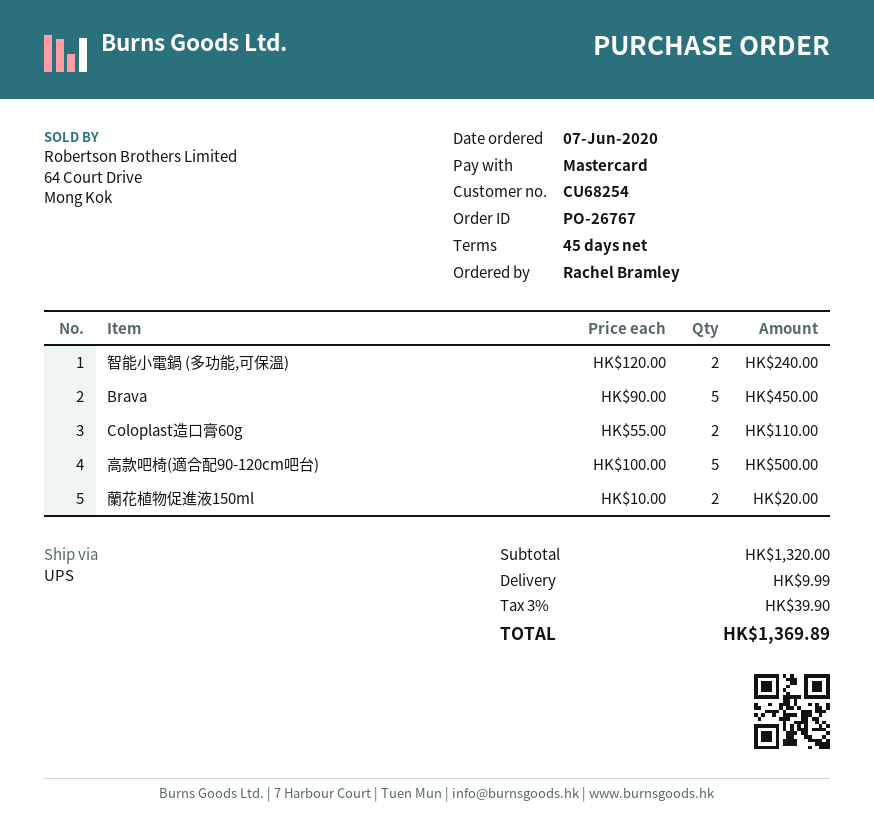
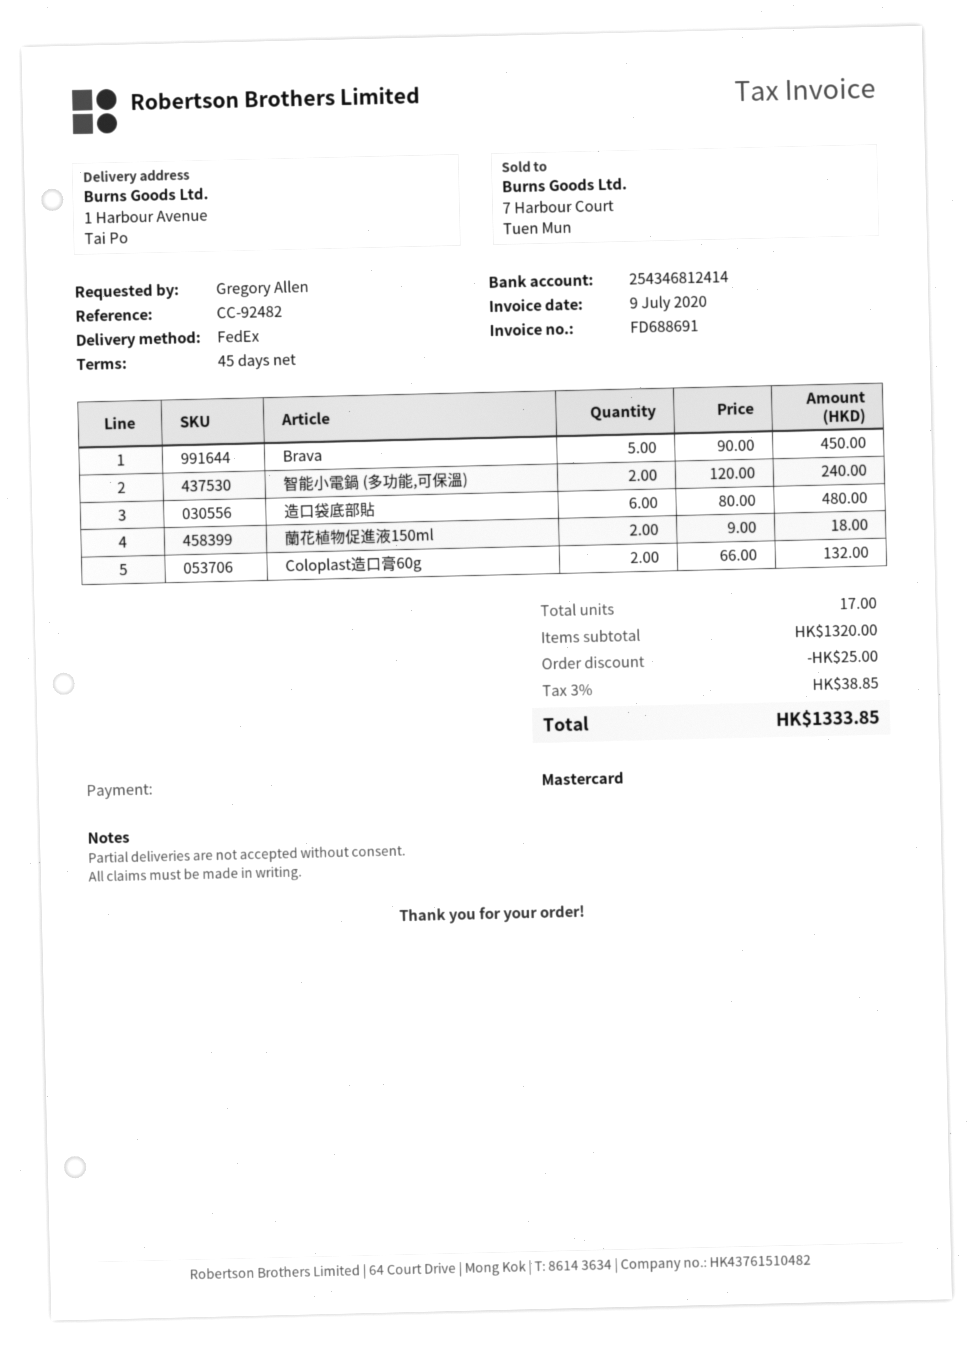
ordered by: Rachel Bramley -> Gregory Allen
shipping method: UPS -> FedEx
Coloplast造口膏60g: 2 x 55.00 = 110.00 -> 2 x 66.00 = 132.00
高款吧椅(適合配90-120cm吧台): 5 x 100.00 = 500.00 -> none
蘭花植物促進液150ml: 2 x 10.00 = 20.00 -> 2 x 9.00 = 18.00
造口袋底部貼: none -> 6 x 80.00 = 480.00
discount: none -> 25.00
shipping: 9.99 -> none
tax: 3% = 39.90 -> 3% = 38.85
total: 1369.89 -> 1333.85

